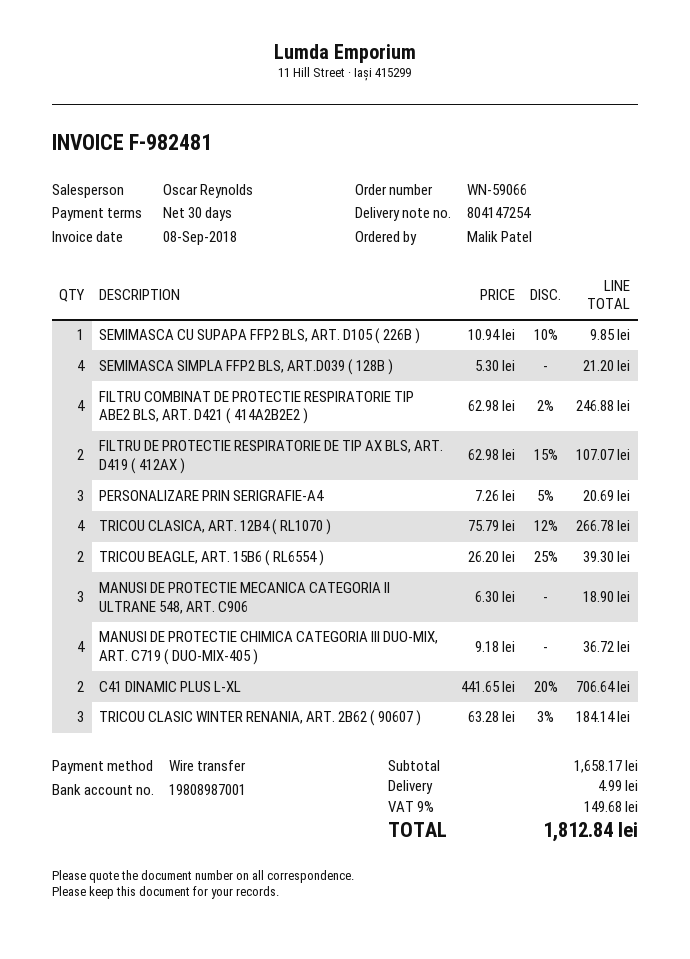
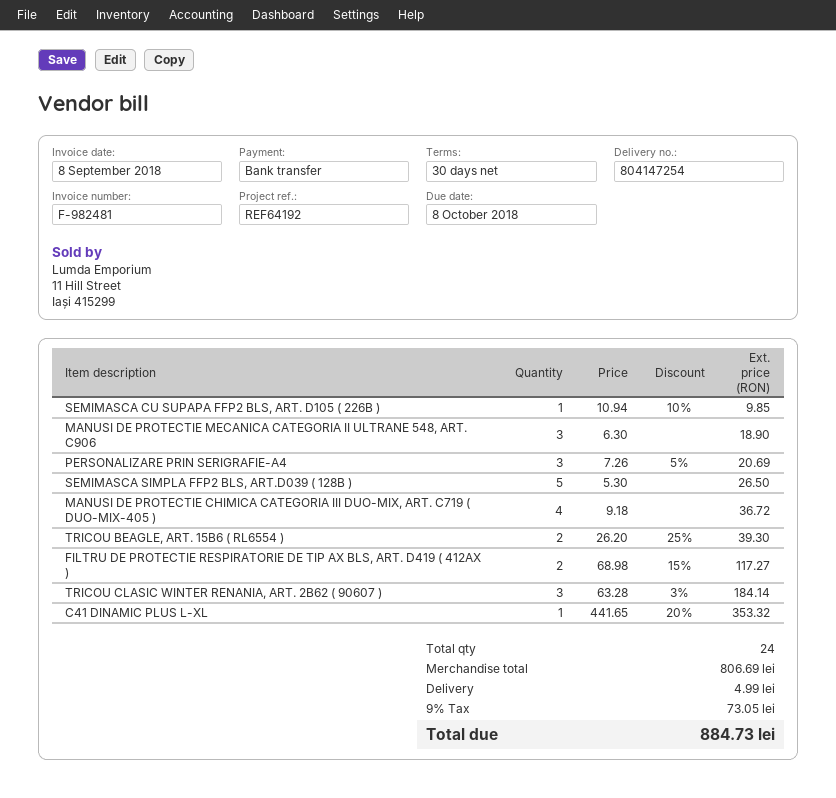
SEMIMASCA SIMPLA FFP2 BLS, ART.D039 ( 128B ): 4 x 5.30 = 21.20 -> 5 x 5.30 = 26.50
FILTRU COMBINAT DE PROTECTIE RESPIRATORIE TIP ABE2 BLS, ART. D421 ( 414A2B2E2 ): 4 x 62.98 - 2% = 246.88 -> none
FILTRU DE PROTECTIE RESPIRATORIE DE TIP AX BLS, ART. D419 ( 412AX ): 2 x 62.98 - 15% = 107.07 -> 2 x 68.98 - 15% = 117.27
TRICOU CLASICA, ART. 12B4 ( RL1070 ): 4 x 75.79 - 12% = 266.78 -> none
C41 DINAMIC PLUS L-XL: 2 x 441.65 - 20% = 706.64 -> 1 x 441.65 - 20% = 353.32
subtotal: 1658.17 -> 806.69
tax: 9% = 149.68 -> 9% = 73.05
total: 1812.84 -> 884.73

